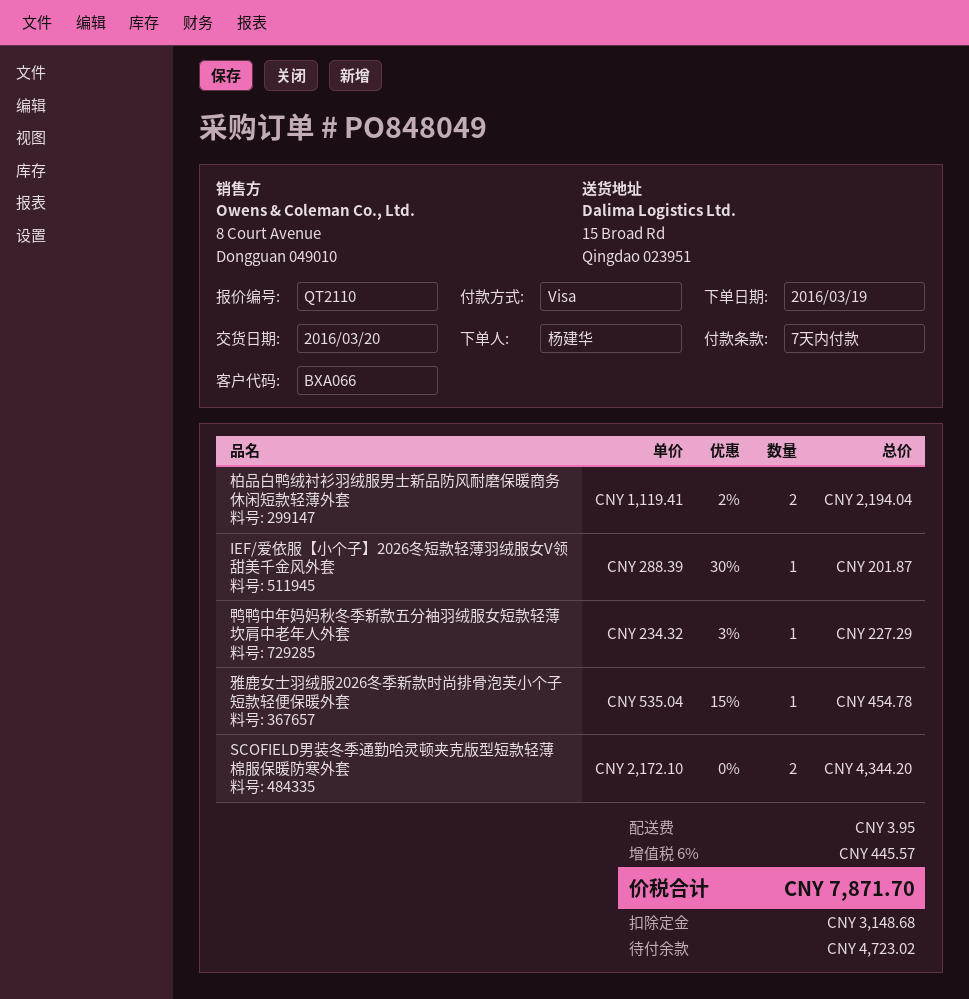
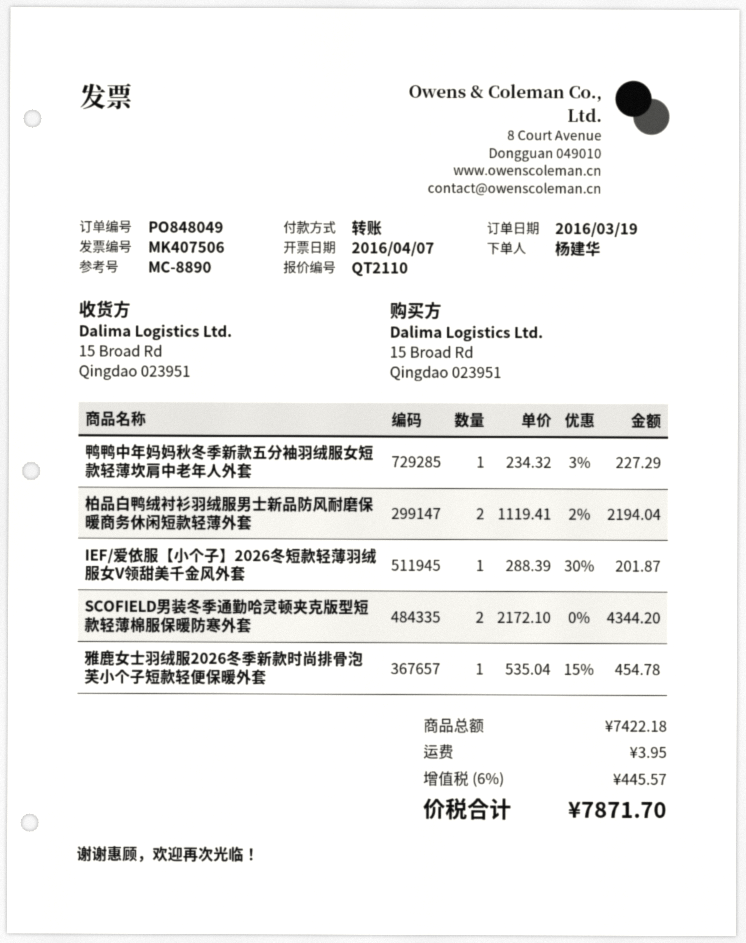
payment method: Visa -> bank transfer

